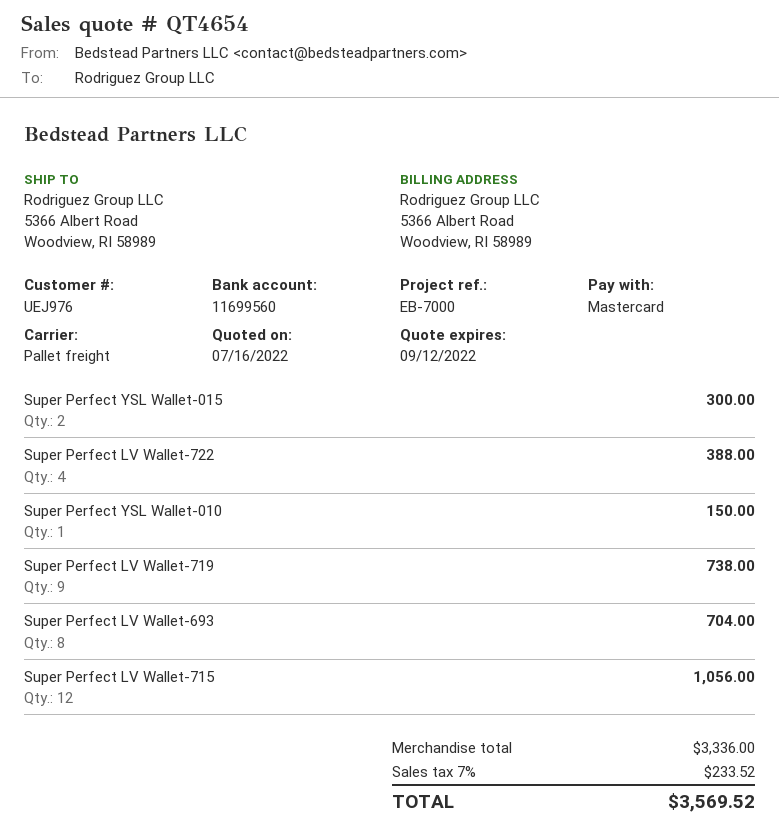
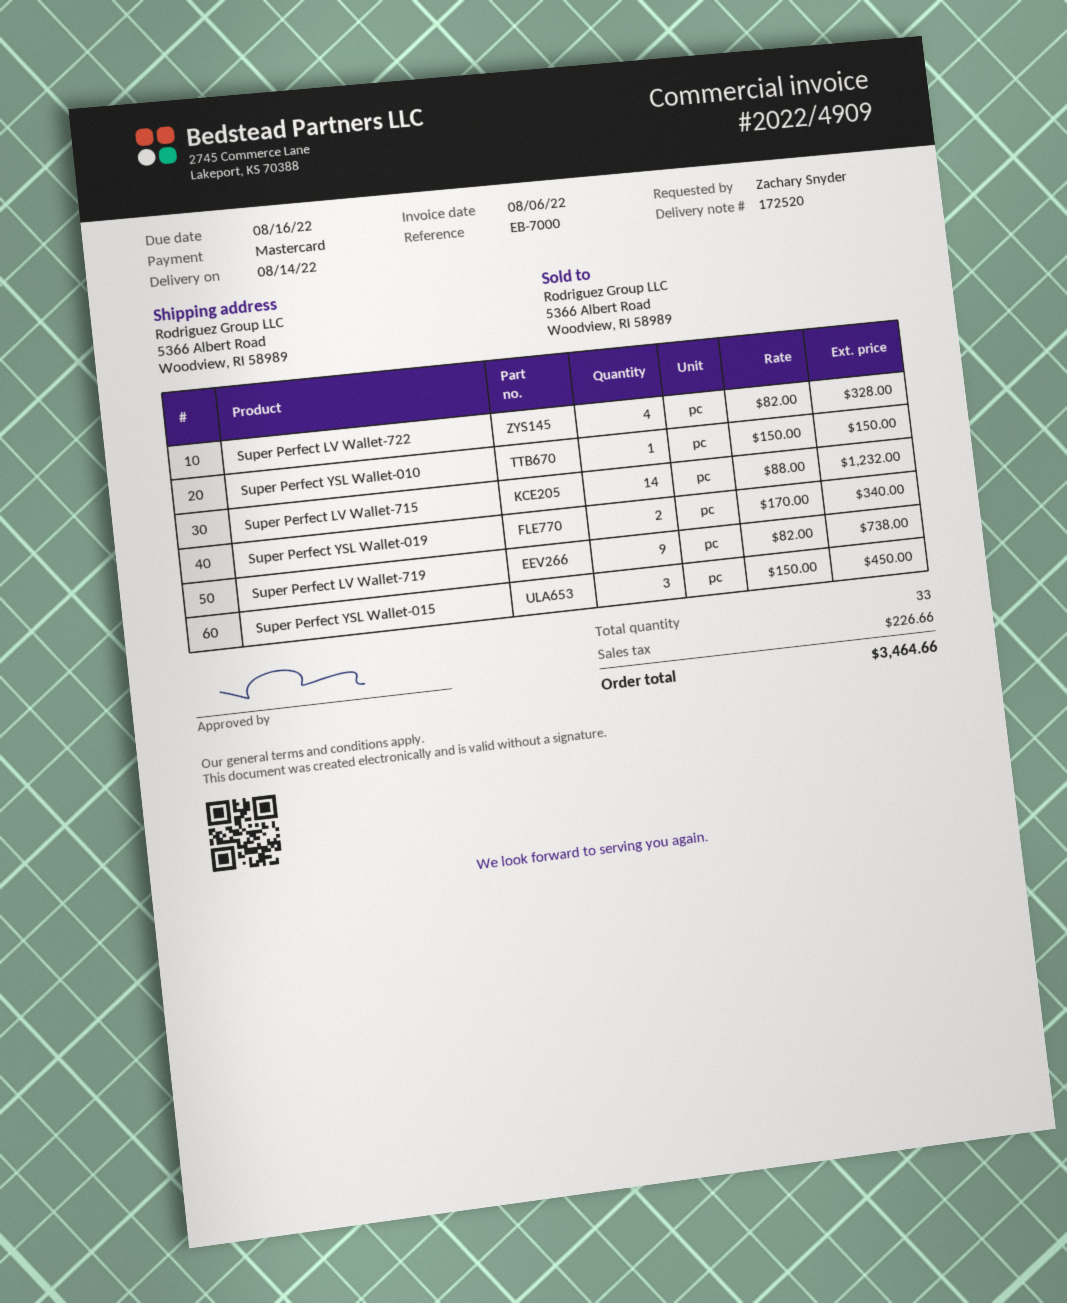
Super Perfect YSL Wallet-015: 2 for 300.00 -> 3 for 450.00
Super Perfect LV Wallet-722: 4 for 388.00 -> 4 for 328.00
Super Perfect LV Wallet-693: 8 for 704.00 -> none
Super Perfect LV Wallet-715: 12 for 1056.00 -> 14 for 1232.00
Super Perfect YSL Wallet-019: none -> 2 for 340.00
tax: 233.52 -> 226.66
total: 3569.52 -> 3464.66

